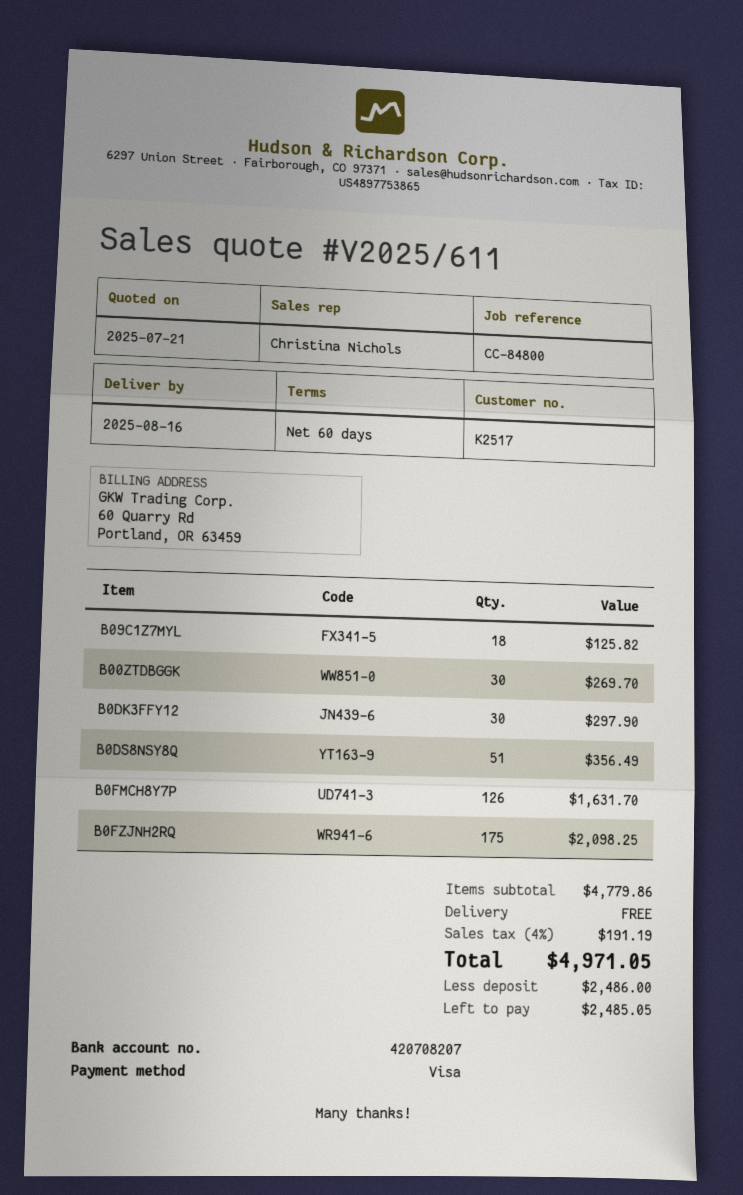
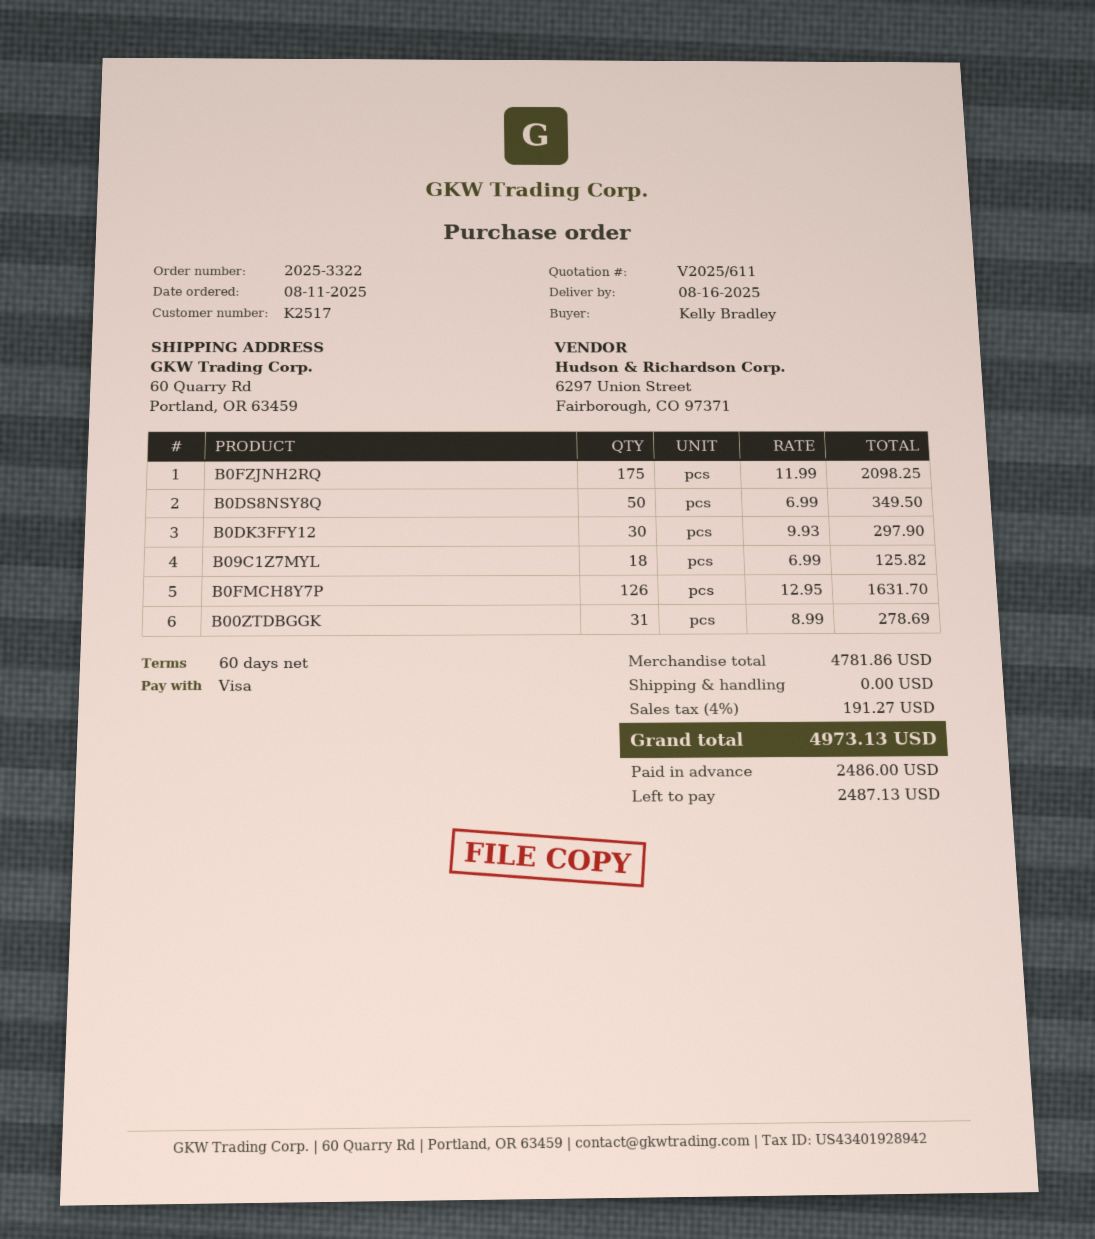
B00ZTDBGGK: 30 for 269.70 -> 31 for 278.69
B0DS8NSY8Q: 51 for 356.49 -> 50 for 349.50
subtotal: 4779.86 -> 4781.86
tax: 4% = 191.19 -> 4% = 191.27
total: 4971.05 -> 4973.13
balance: 2485.05 -> 2487.13

